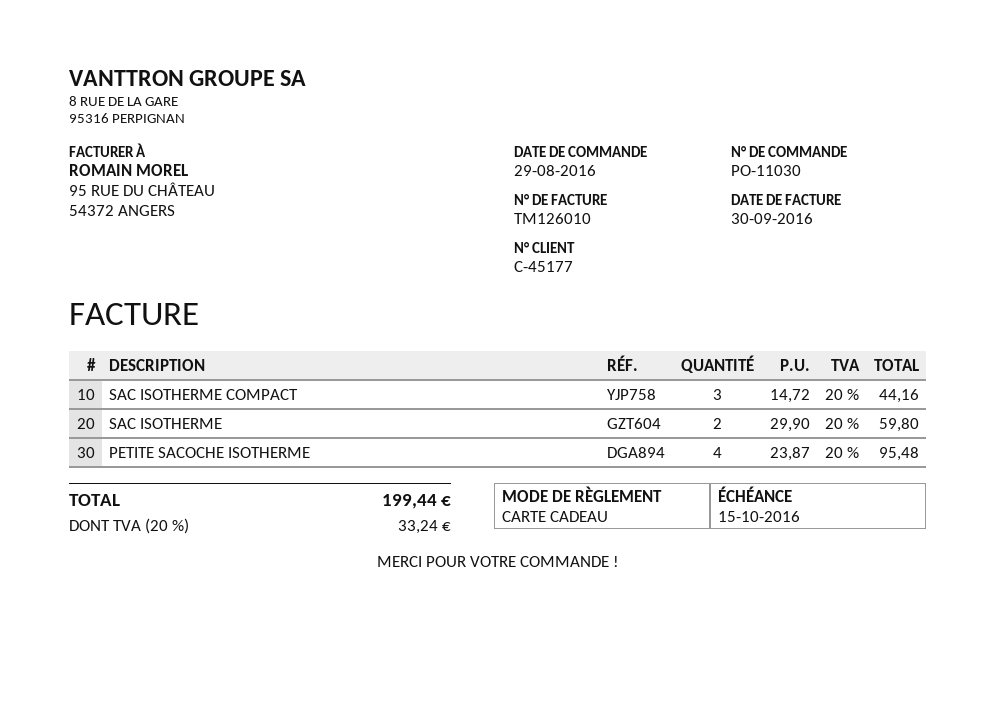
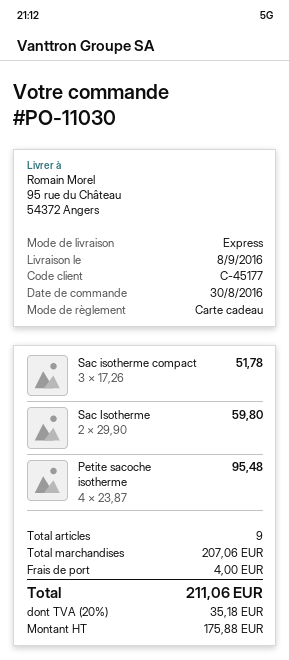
order date: 2016-08-29 -> 2016-08-30
SAC ISOTHERME COMPACT: 3 x 14.72 = 44.16 -> 3 x 17.26 = 51.78
shipping: none -> 4.00
tax: 20% = 33.24 -> 20% = 35.18
total: 199.44 -> 211.06

